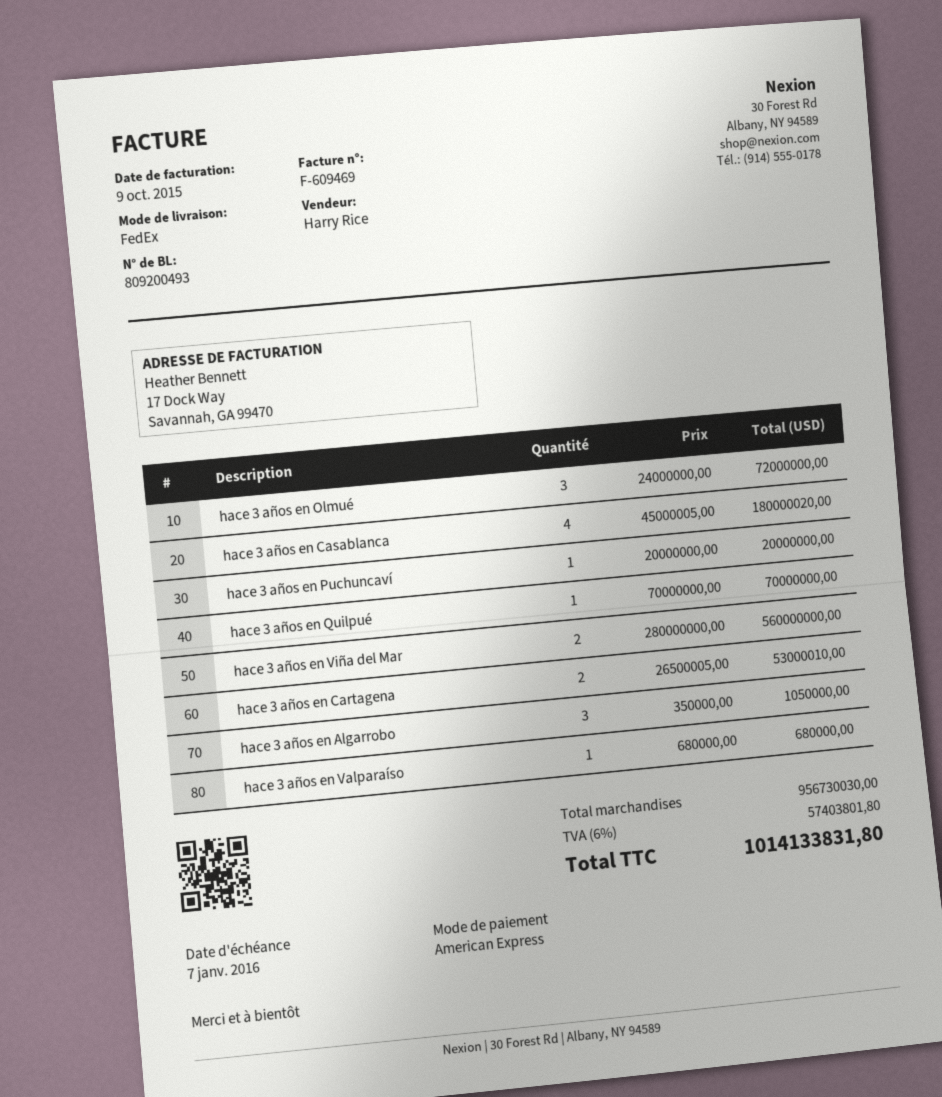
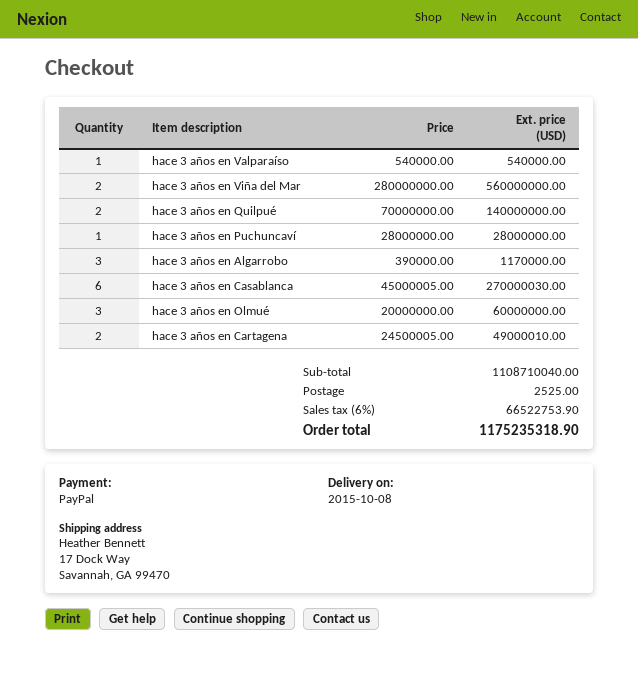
payment method: American Express -> PayPal
hace 3 años en Olmué: 3 x 24000000.00 = 72000000.00 -> 3 x 20000000.00 = 60000000.00
hace 3 años en Casablanca: 4 x 45000005.00 = 180000020.00 -> 6 x 45000005.00 = 270000030.00
hace 3 años en Puchuncaví: 1 x 20000000.00 = 20000000.00 -> 1 x 28000000.00 = 28000000.00
hace 3 años en Quilpué: 1 x 70000000.00 = 70000000.00 -> 2 x 70000000.00 = 140000000.00
hace 3 años en Cartagena: 2 x 26500005.00 = 53000010.00 -> 2 x 24500005.00 = 49000010.00
hace 3 años en Algarrobo: 3 x 350000.00 = 1050000.00 -> 3 x 390000.00 = 1170000.00
hace 3 años en Valparaíso: 1 x 680000.00 = 680000.00 -> 1 x 540000.00 = 540000.00
subtotal: 956730030.00 -> 1108710040.00
shipping: none -> 2525.00
tax: 6% = 57403801.80 -> 6% = 66522753.90
total: 1014133831.80 -> 1175235318.90

